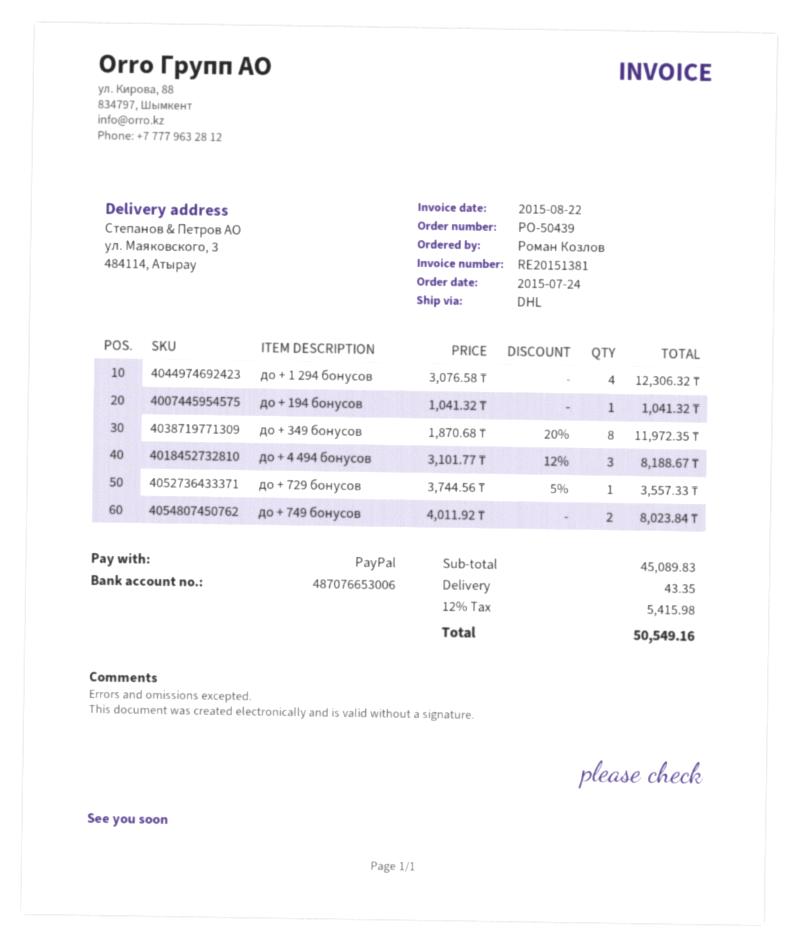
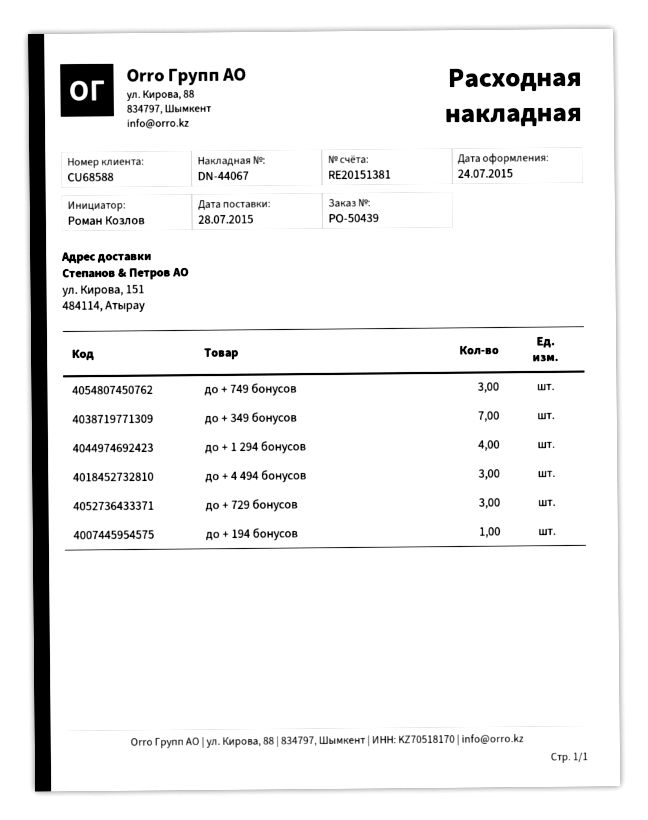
ship to: ул. Маяковского, 3, 484114, Атырау -> ул. Кирова, 151, 484114, Атырау
до + 349 бонусов: 8 -> 7
до + 729 бонусов: 1 -> 3
до + 749 бонусов: 2 -> 3

